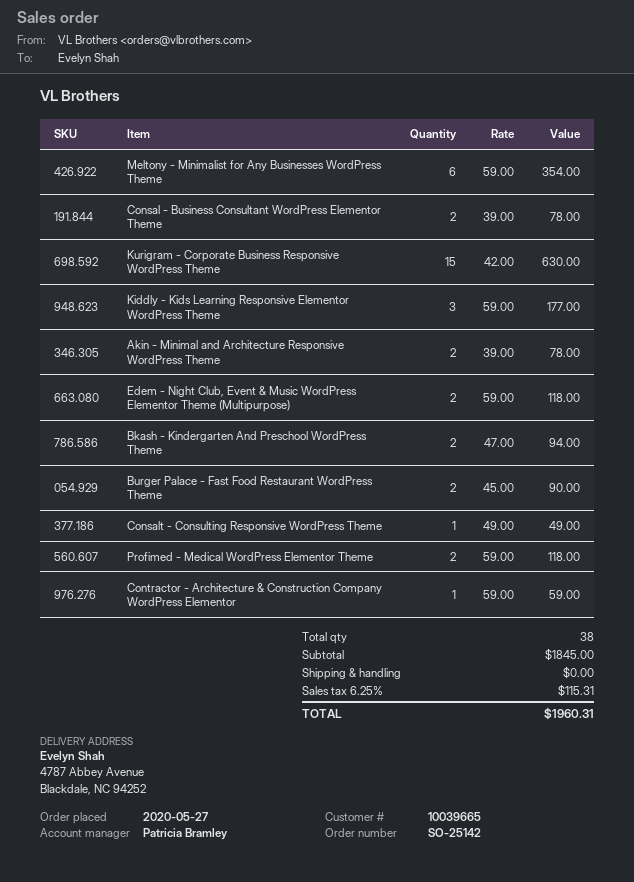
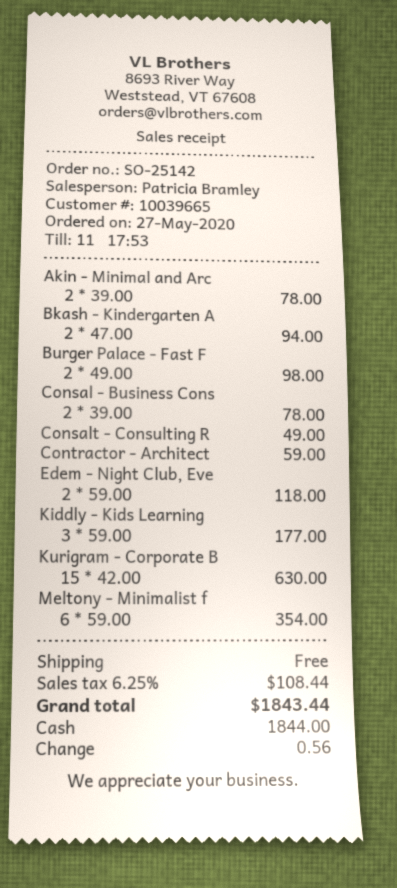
Burger Palace - Fast Food Restaurant WordPress Theme: 2 x 45.00 = 90.00 -> 2 x 49.00 = 98.00
Profimed - Medical WordPress Elementor Theme: 2 x 59.00 = 118.00 -> none
tax: 6.25% = 115.31 -> 6.25% = 108.44
total: 1960.31 -> 1843.44

